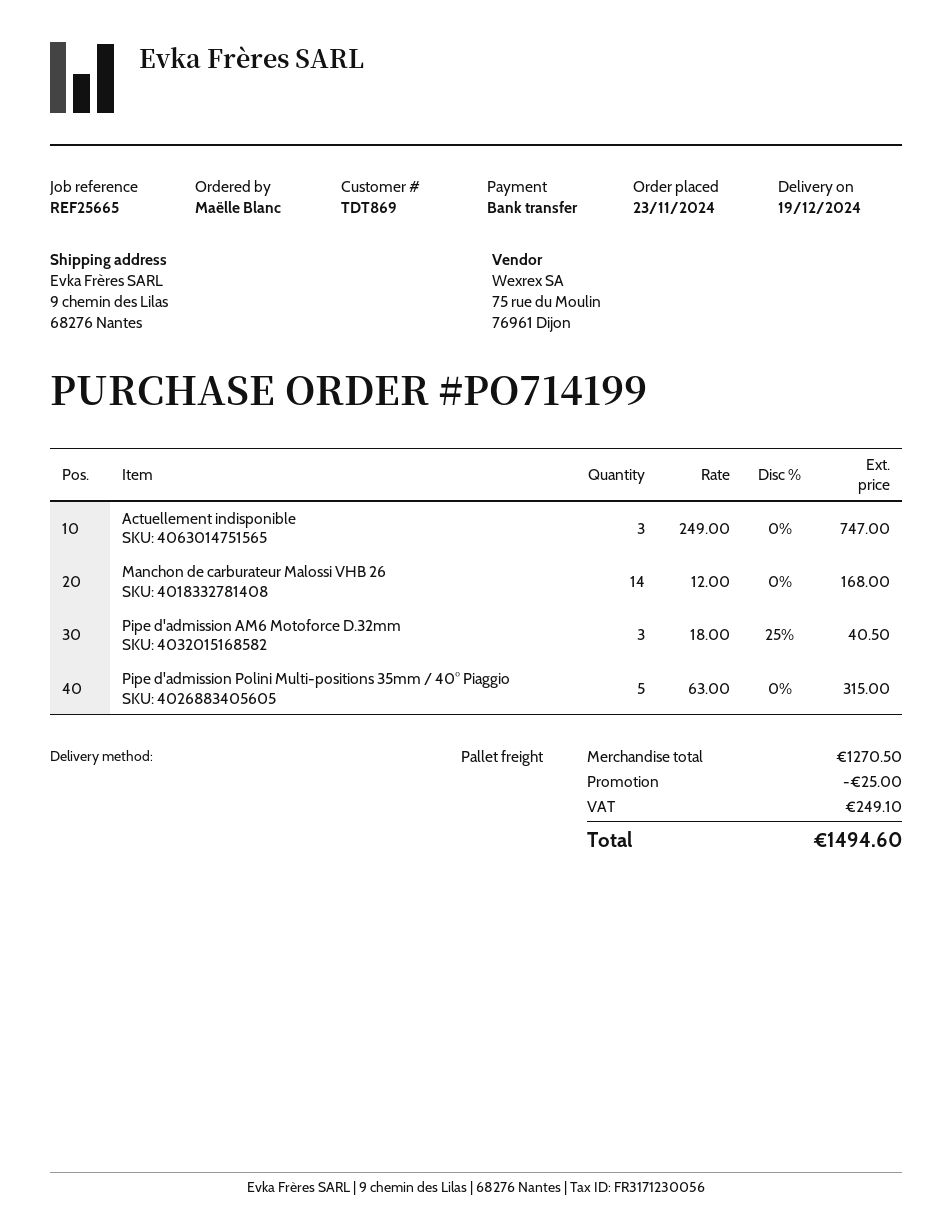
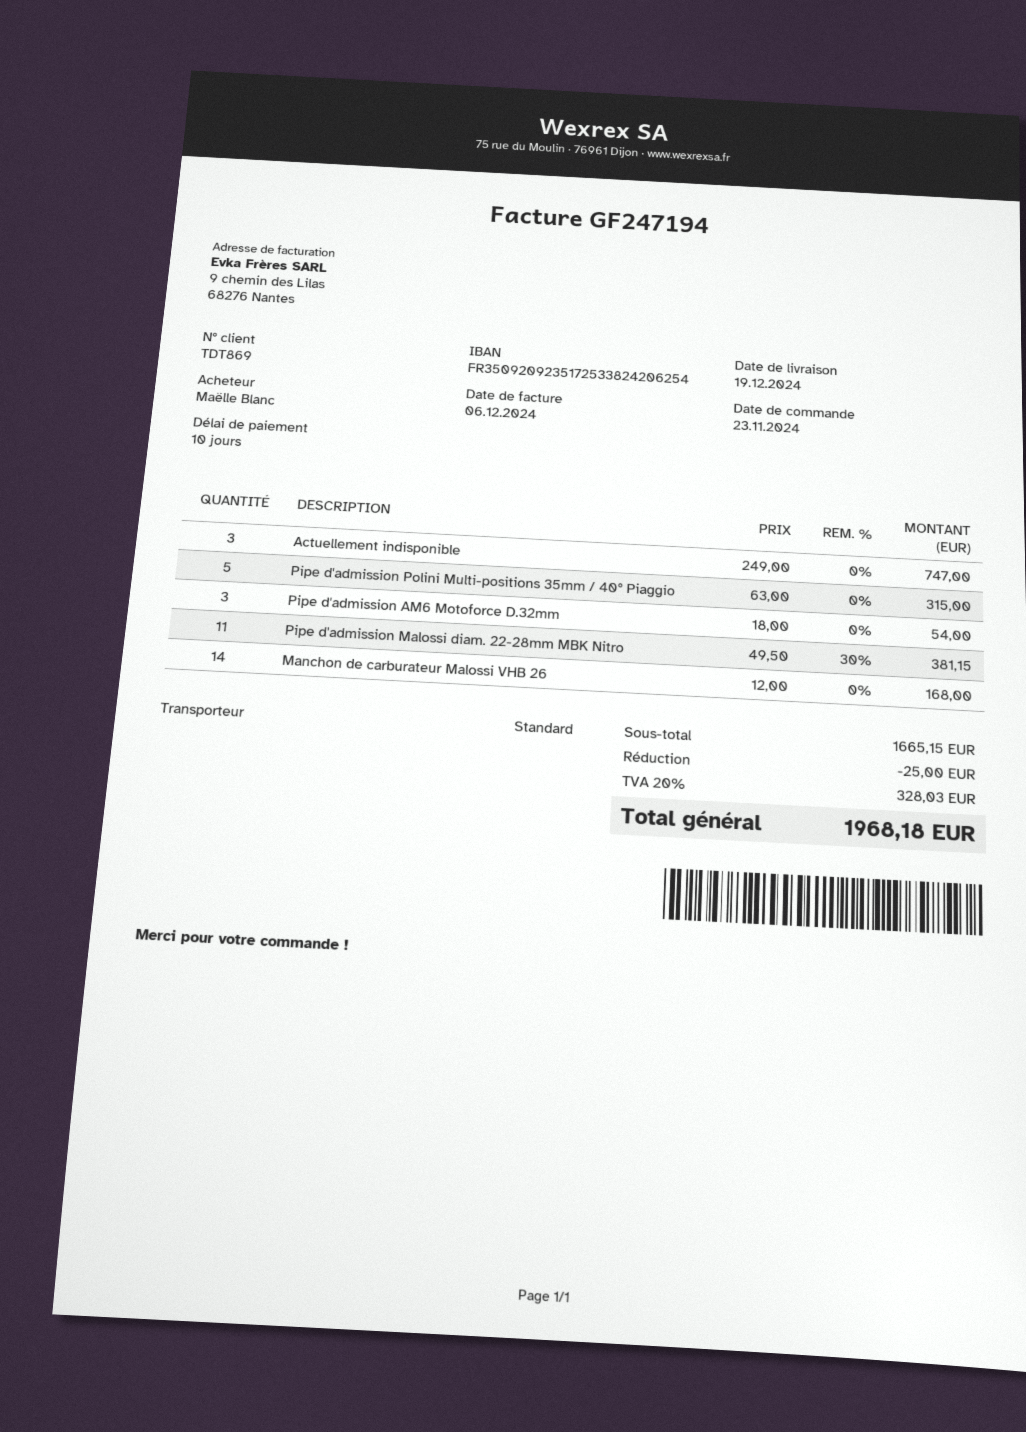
shipping method: pallet freight -> standard
Pipe d'admission AM6 Motoforce D.32mm: 3 x 18.00 - 25% = 40.50 -> 3 x 18.00 = 54.00
Pipe d'admission Malossi diam. 22-28mm MBK Nitro: none -> 11 x 49.50 - 30% = 381.15
subtotal: 1270.50 -> 1665.15
tax: 249.10 -> 328.03
total: 1494.60 -> 1968.18

